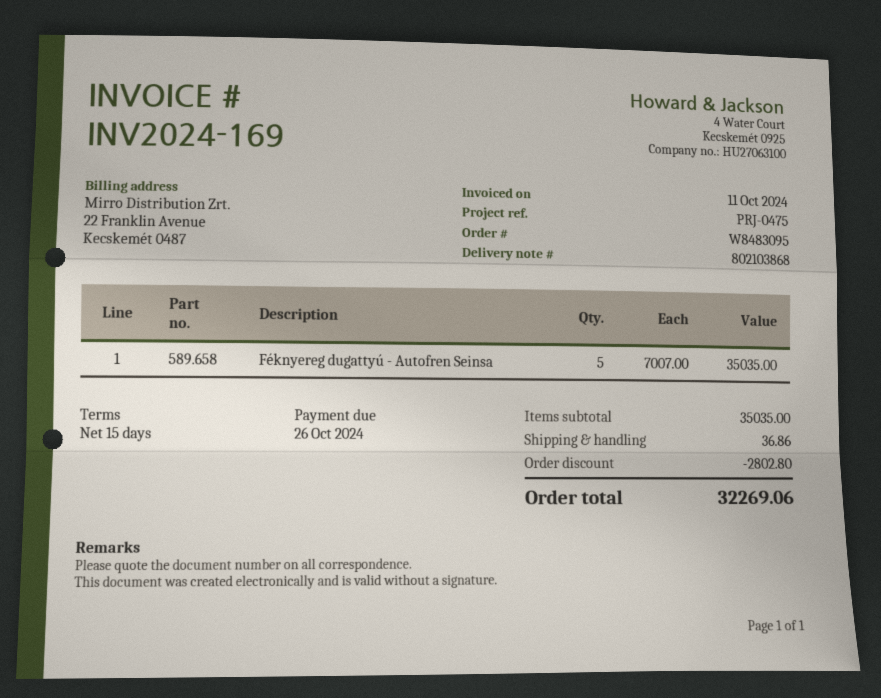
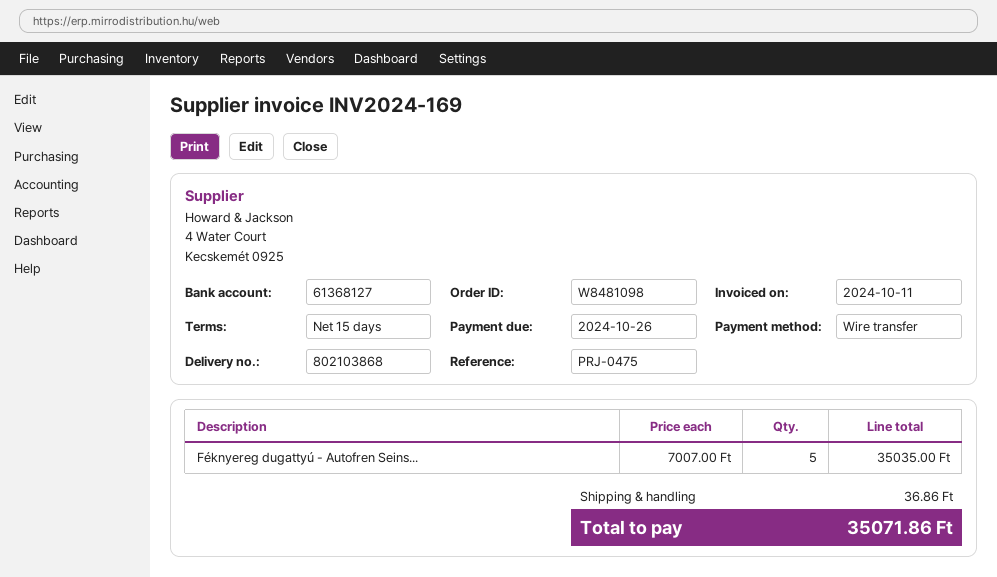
order number: W8483095 -> W8481098
discount: 2802.80 -> none
total: 32269.06 -> 35071.86

